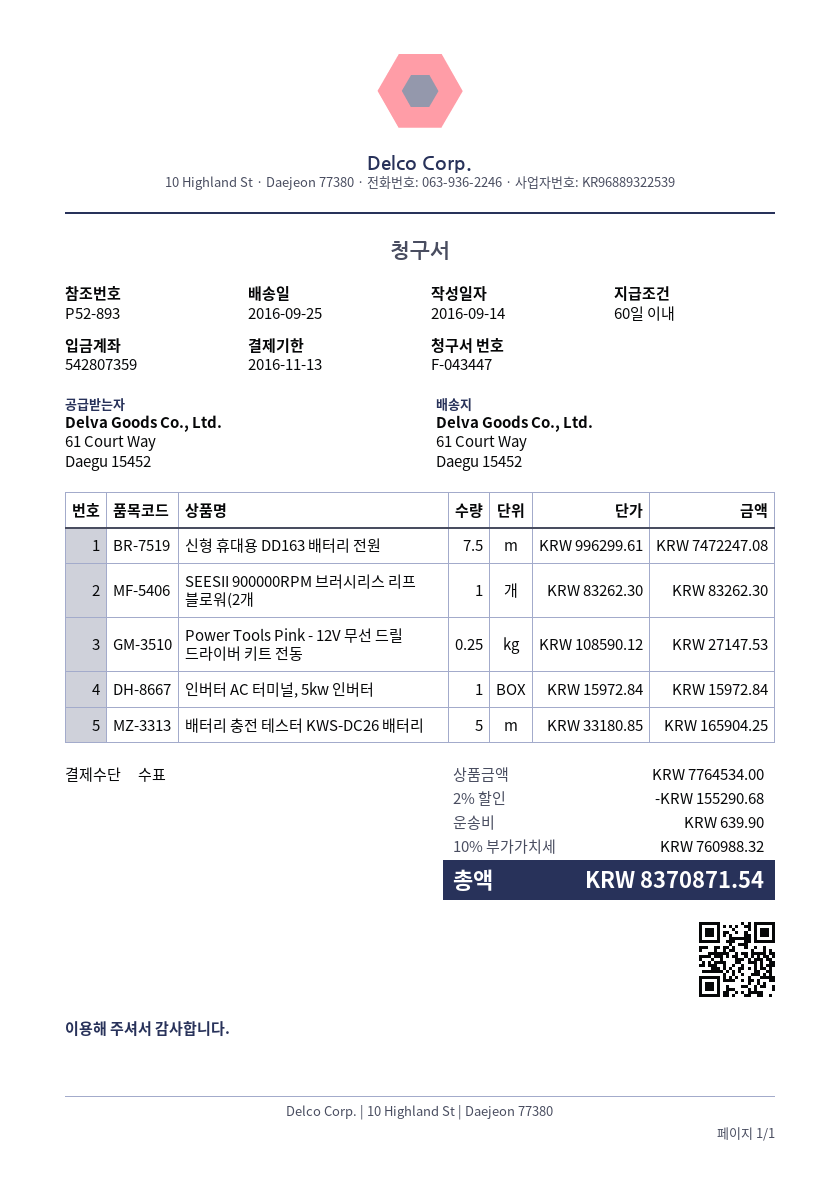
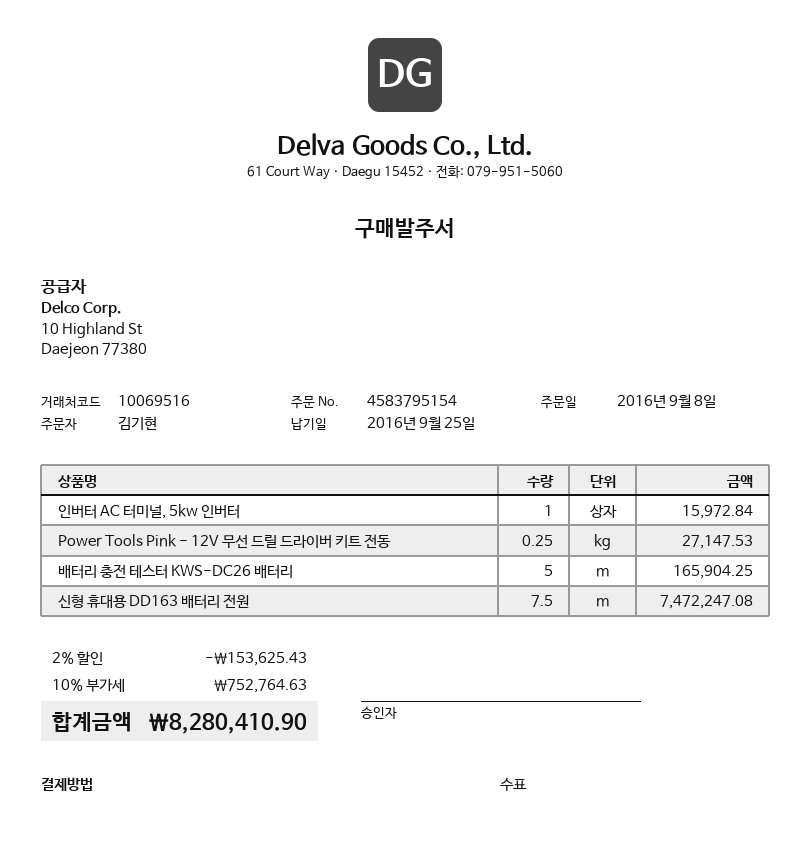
SEESII 900000RPM 브러시리스 리프 블로워(2개: 1 for 83262.30 -> none
discount: 2% = 155290.68 -> 2% = 153625.43
shipping: 639.90 -> none
tax: 10% = 760988.32 -> 10% = 752764.63
total: 8370871.54 -> 8280410.90

